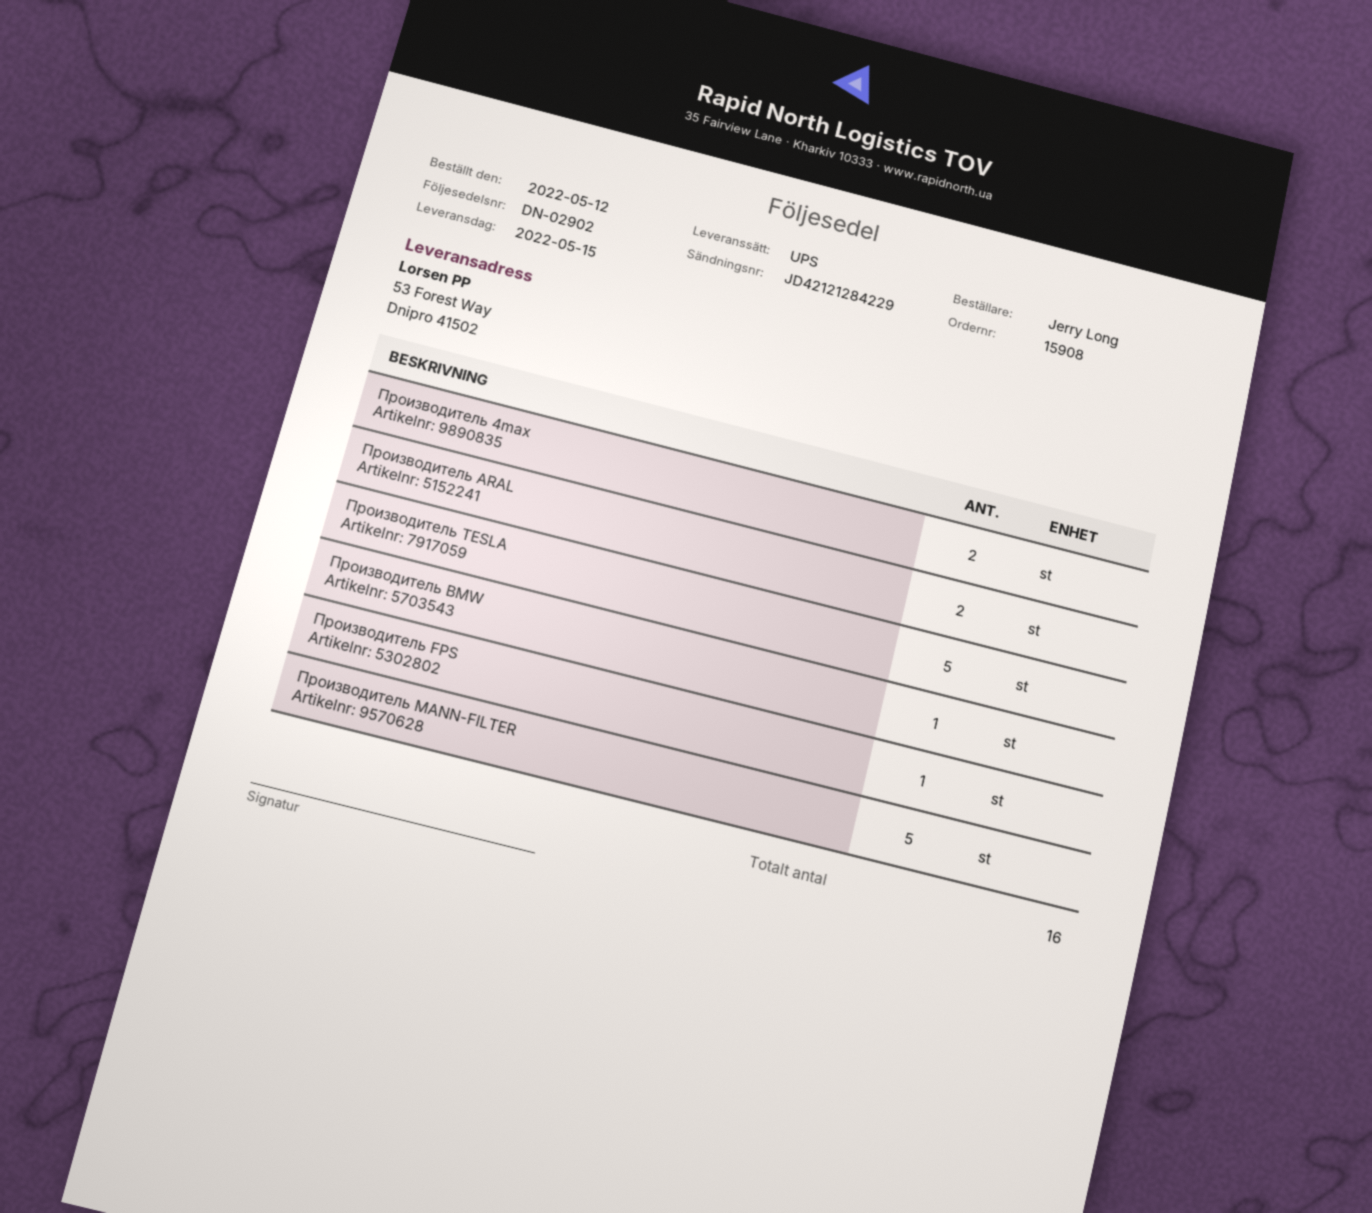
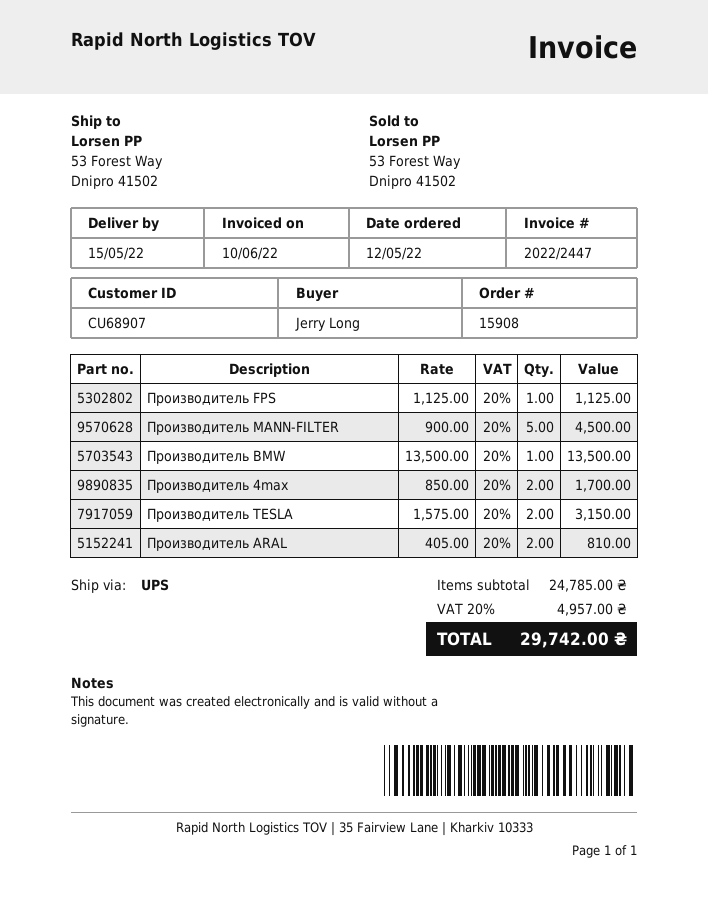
Производитель TESLA: 5 -> 2

